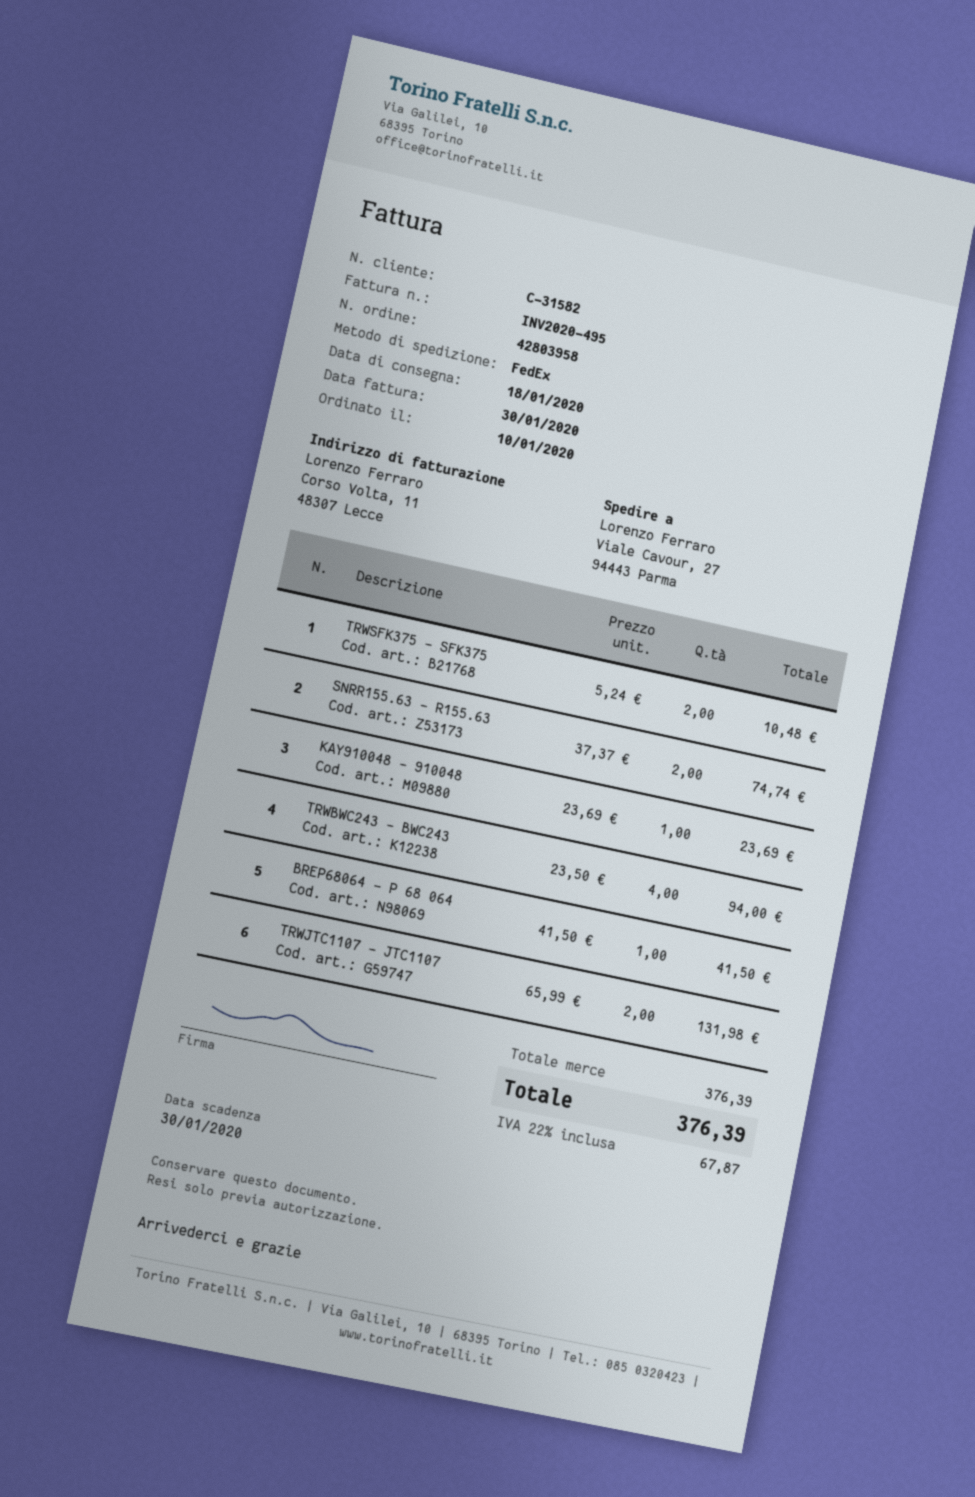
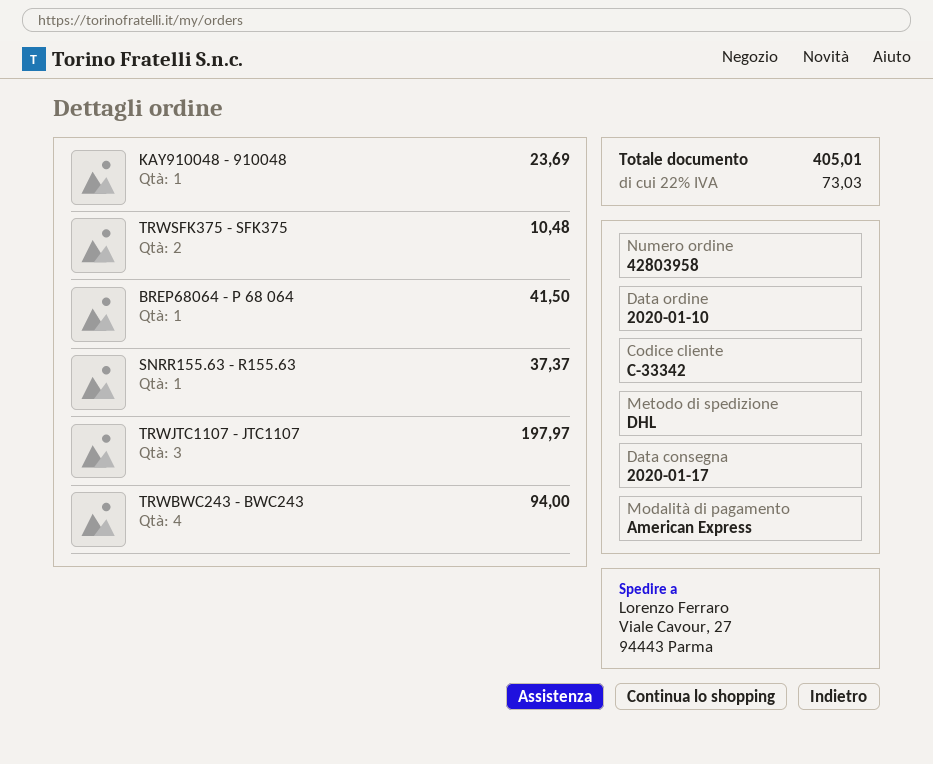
delivery date: 2020-01-18 -> 2020-01-17
customer number: C-31582 -> C-33342
shipping method: FedEx -> DHL
SNRR155.63 - R155.63: 2 for 74.74 -> 1 for 37.37
TRWJTC1107 - JTC1107: 2 for 131.98 -> 3 for 197.97
tax: 22% = 67.87 -> 22% = 73.03
total: 376.39 -> 405.01

